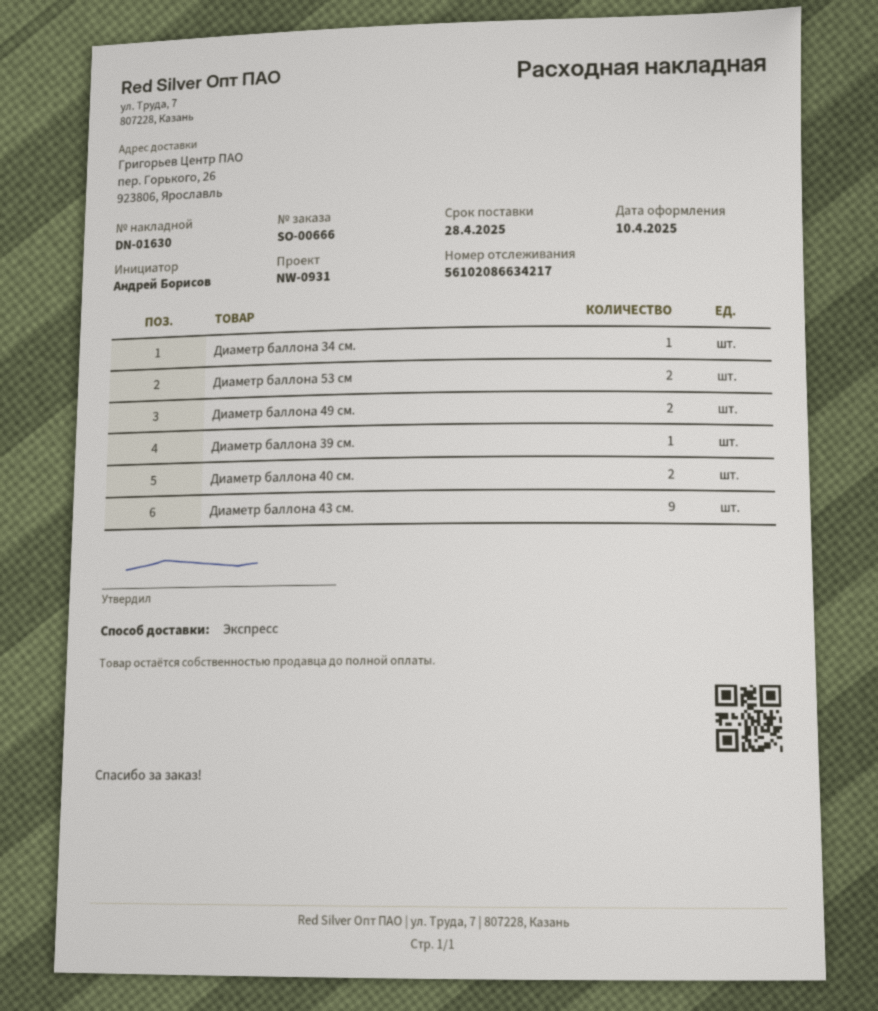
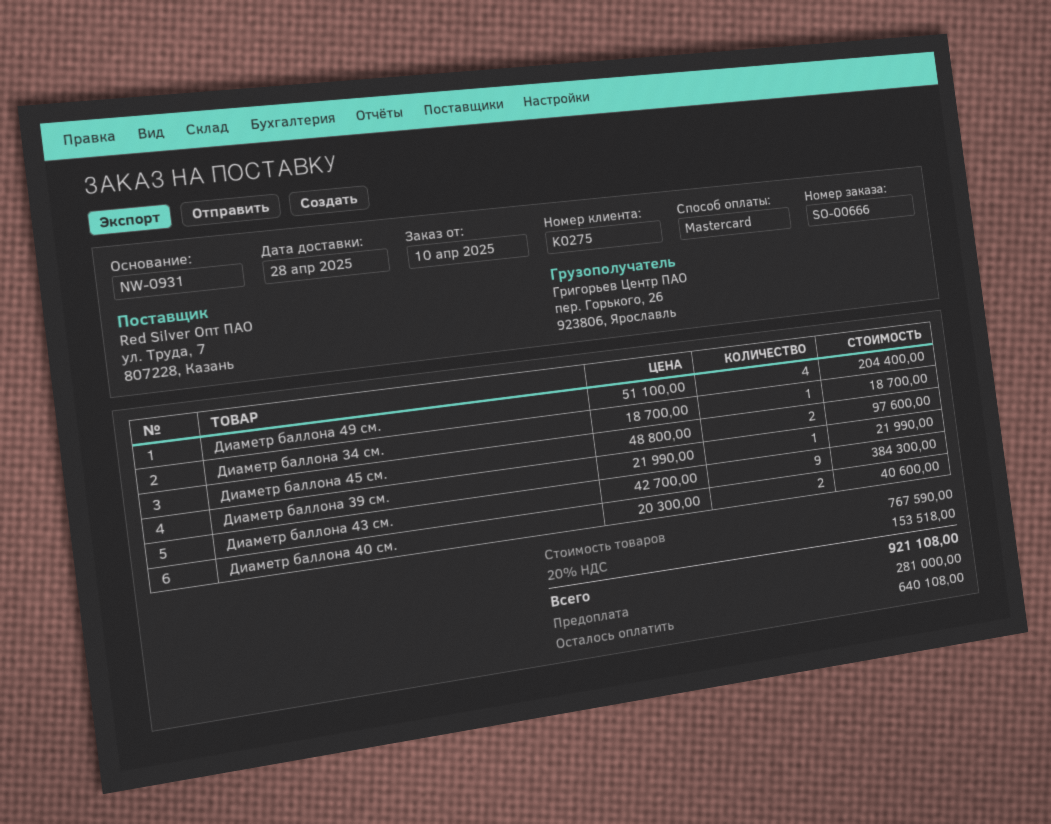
Диаметр баллона 53 см: 2 -> none
Диаметр баллона 49 см.: 2 -> 4
Диаметр баллона 45 см.: none -> 2

